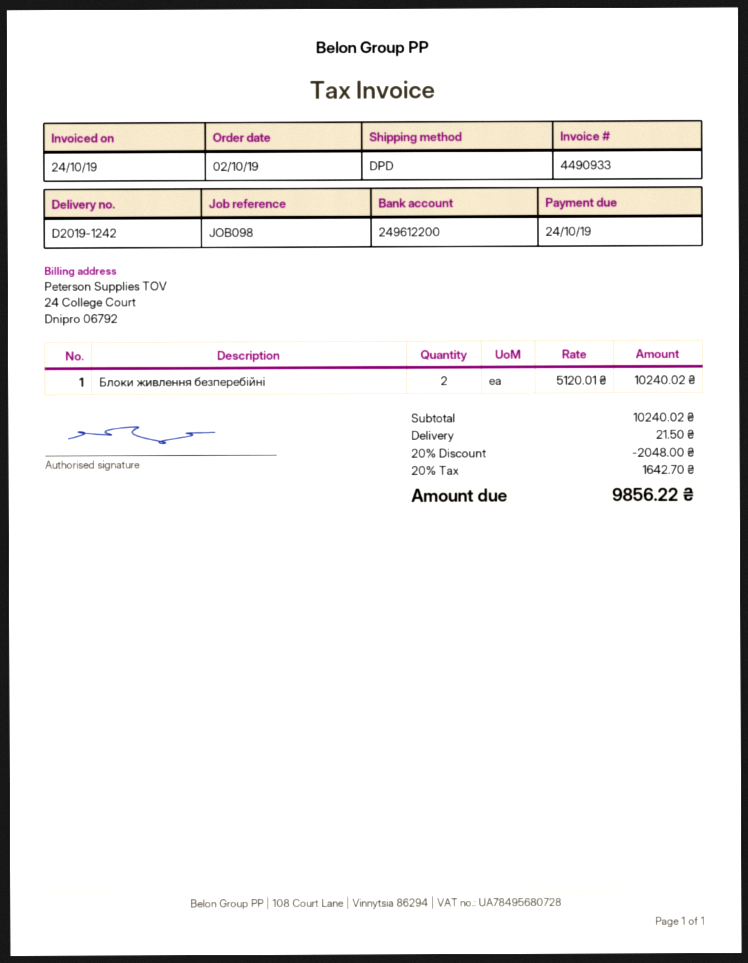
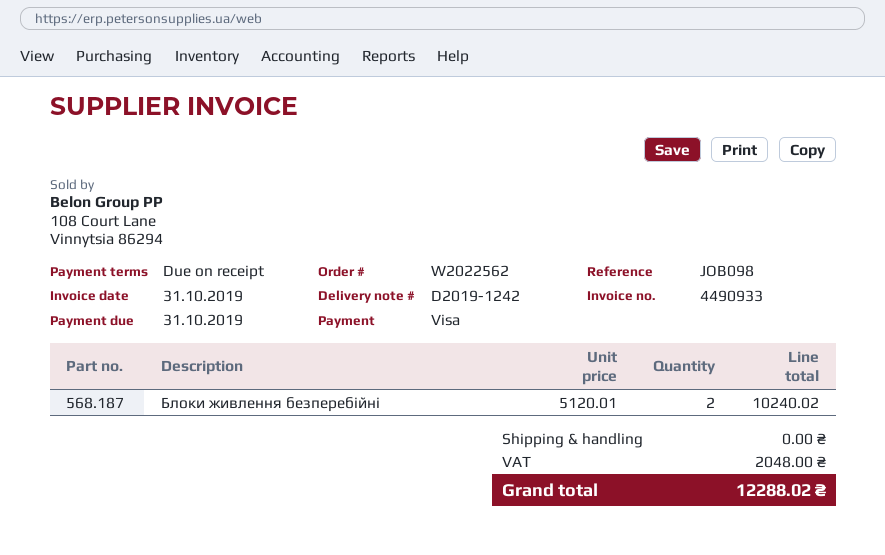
invoice date: 2019-10-24 -> 2019-10-31
due date: 2019-10-24 -> 2019-10-31
discount: 20% = 2048.00 -> none
shipping: 21.50 -> 0.00
tax: 1642.70 -> 2048.00
total: 9856.22 -> 12288.02

